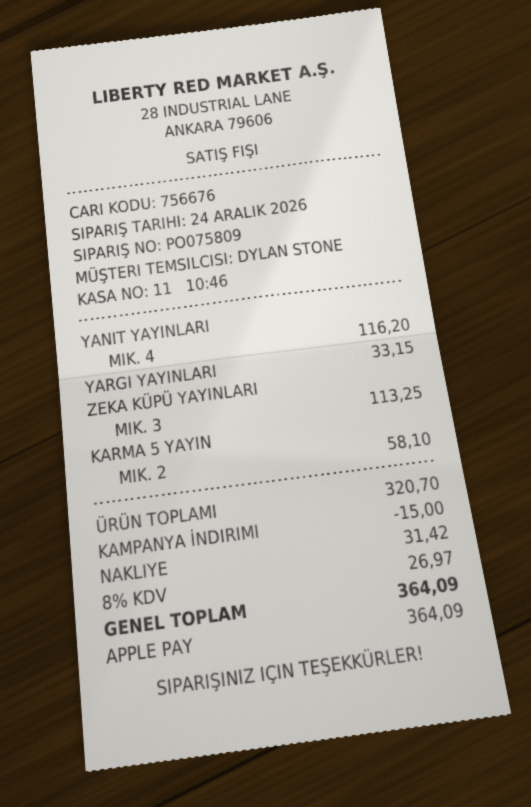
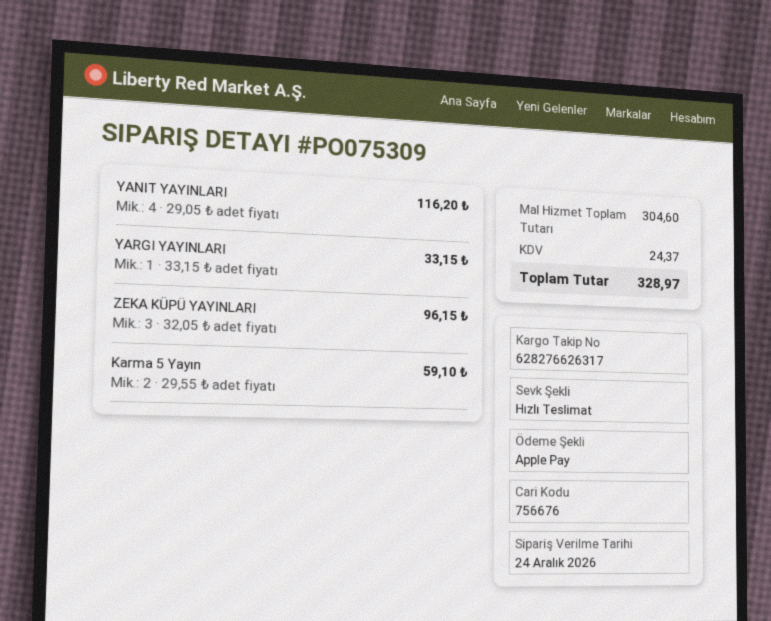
order number: PO075809 -> PO075309
ZEKA KÜPÜ YAYINLARI: 3 for 113.25 -> 3 for 96.15
KARMA 5 YAYIN: 2 for 58.10 -> 2 for 59.10
subtotal: 320.70 -> 304.60
discount: 15.00 -> none
shipping: 31.42 -> none
tax: 26.97 -> 24.37
total: 364.09 -> 328.97

